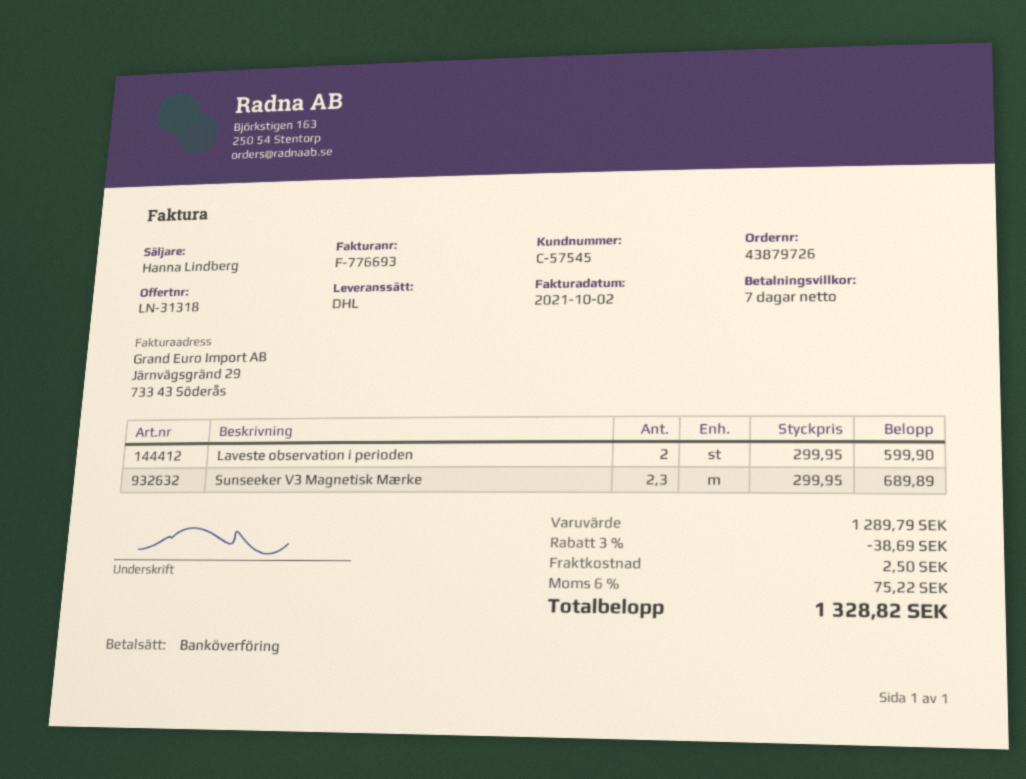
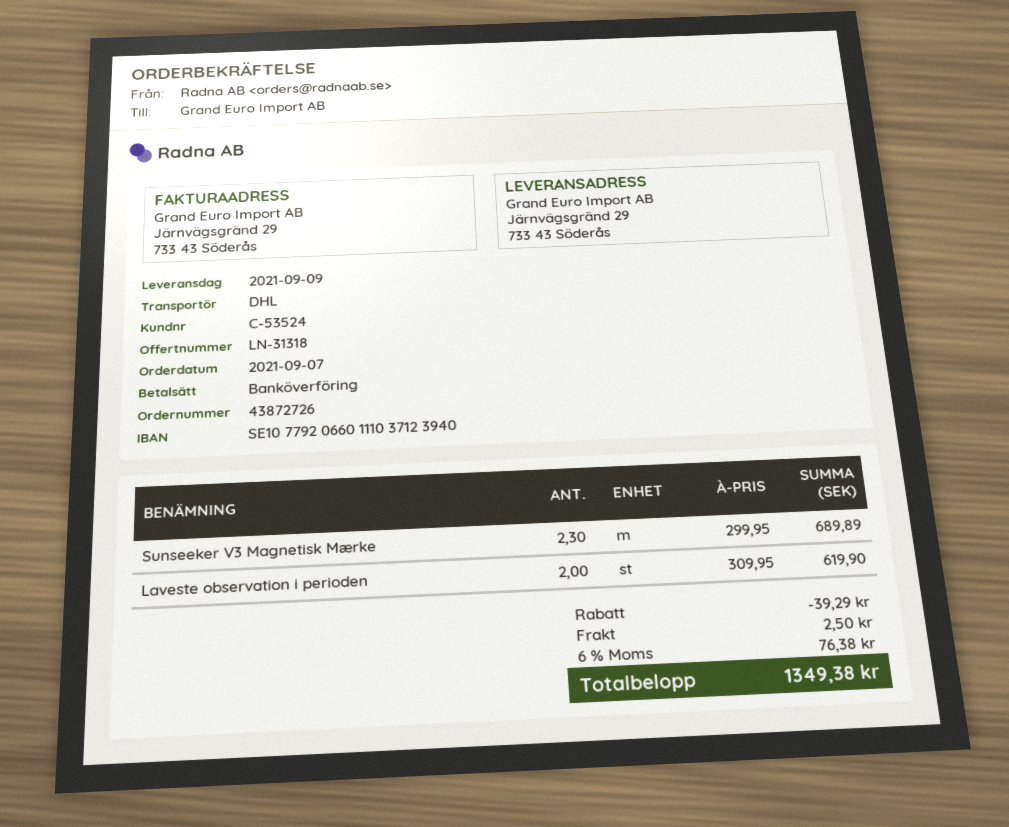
order number: 43879726 -> 43872726
customer number: C-57545 -> C-53524
Laveste observation i perioden: 2 x 299.95 = 599.90 -> 2 x 309.95 = 619.90
discount: 38.69 -> 39.29
tax: 6% = 75.22 -> 6% = 76.38
total: 1328.82 -> 1349.38

